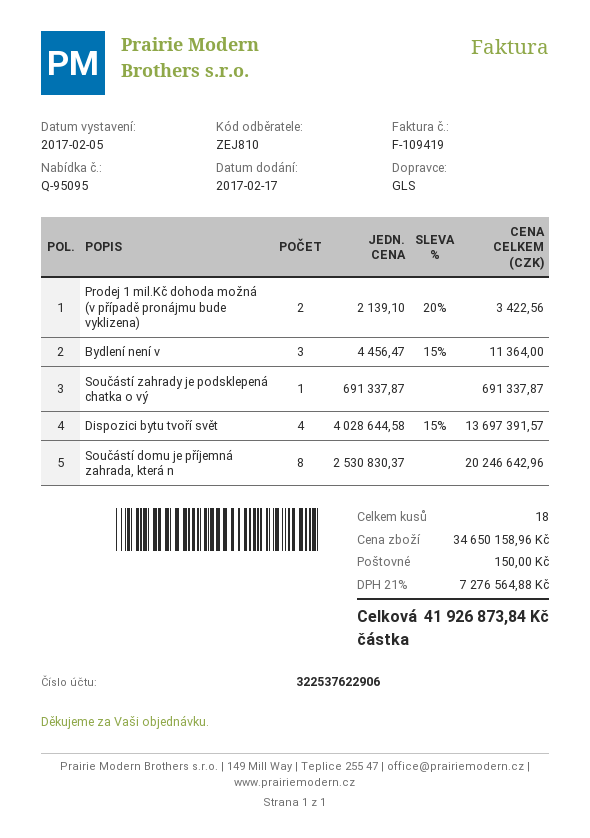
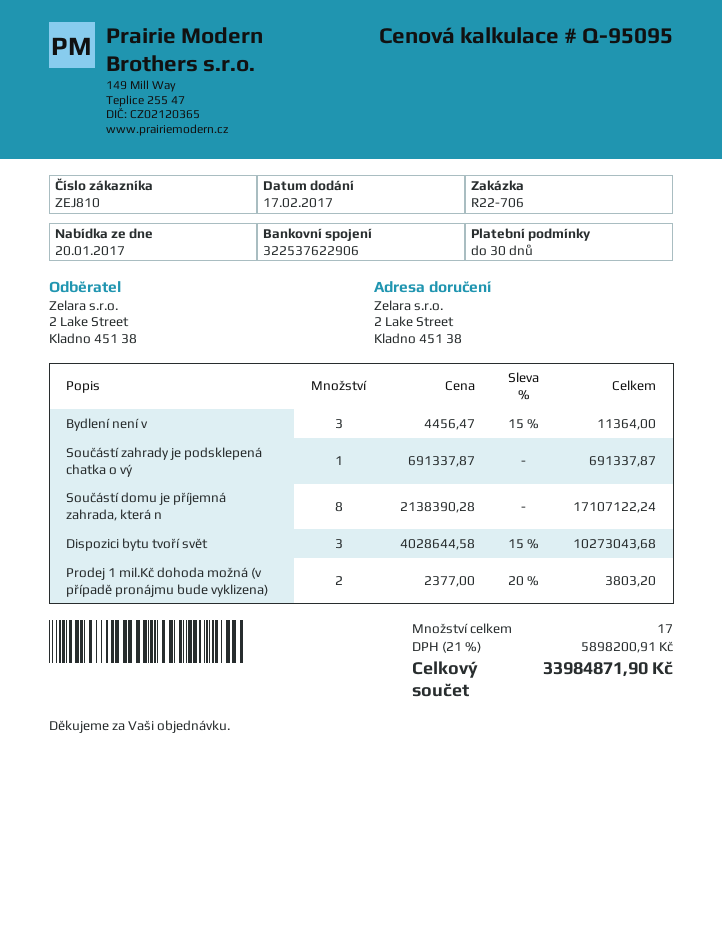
Prodej 1 mil.Kč dohoda možná (v případě pronájmu bude vyklizena): 2 x 2139.10 - 20% = 3422.56 -> 2 x 2377.00 - 20% = 3803.20
Dispozici bytu tvoří svět: 4 x 4028644.58 - 15% = 13697391.57 -> 3 x 4028644.58 - 15% = 10273043.68
Součástí domu je příjemná zahrada, která n: 8 x 2530830.37 = 20246642.96 -> 8 x 2138390.28 = 17107122.24
total quantity: 18 -> 17
shipping: 150.00 -> none
tax: 21% = 7276564.88 -> 21% = 5898200.91
total: 41926873.84 -> 33984871.90

